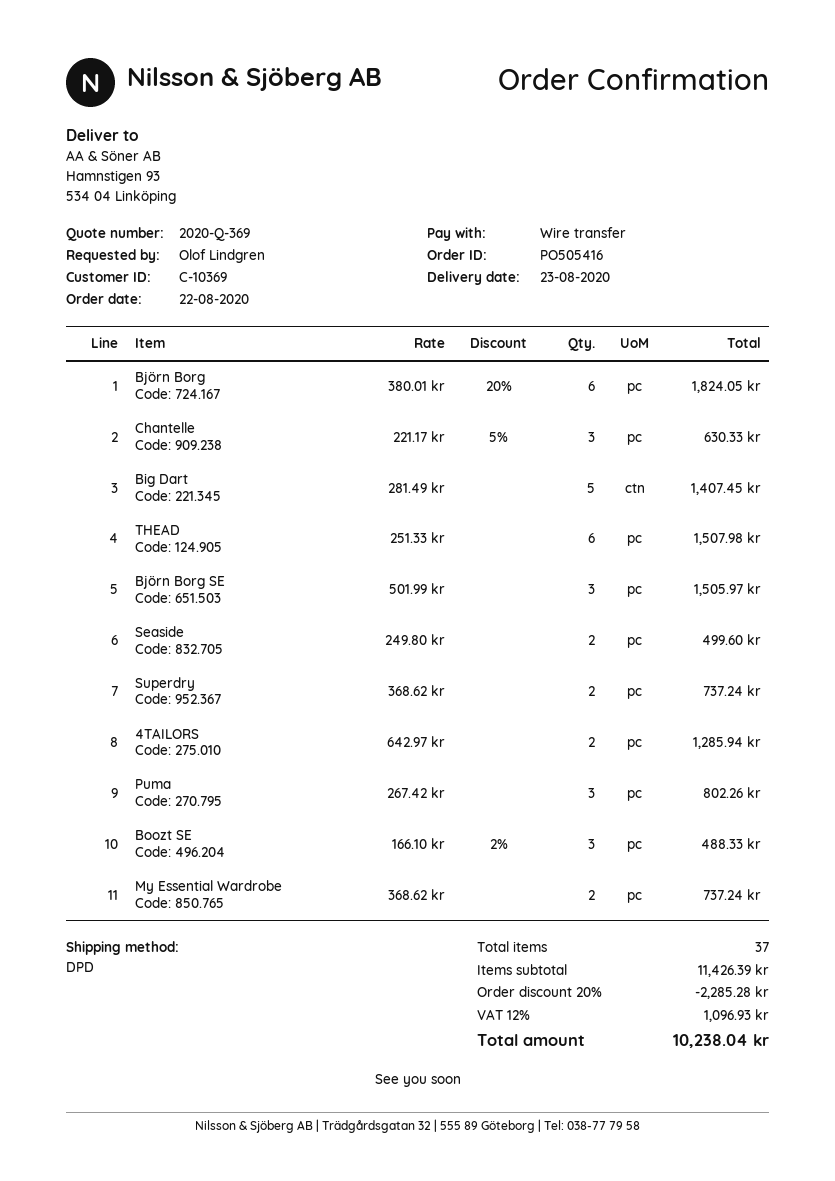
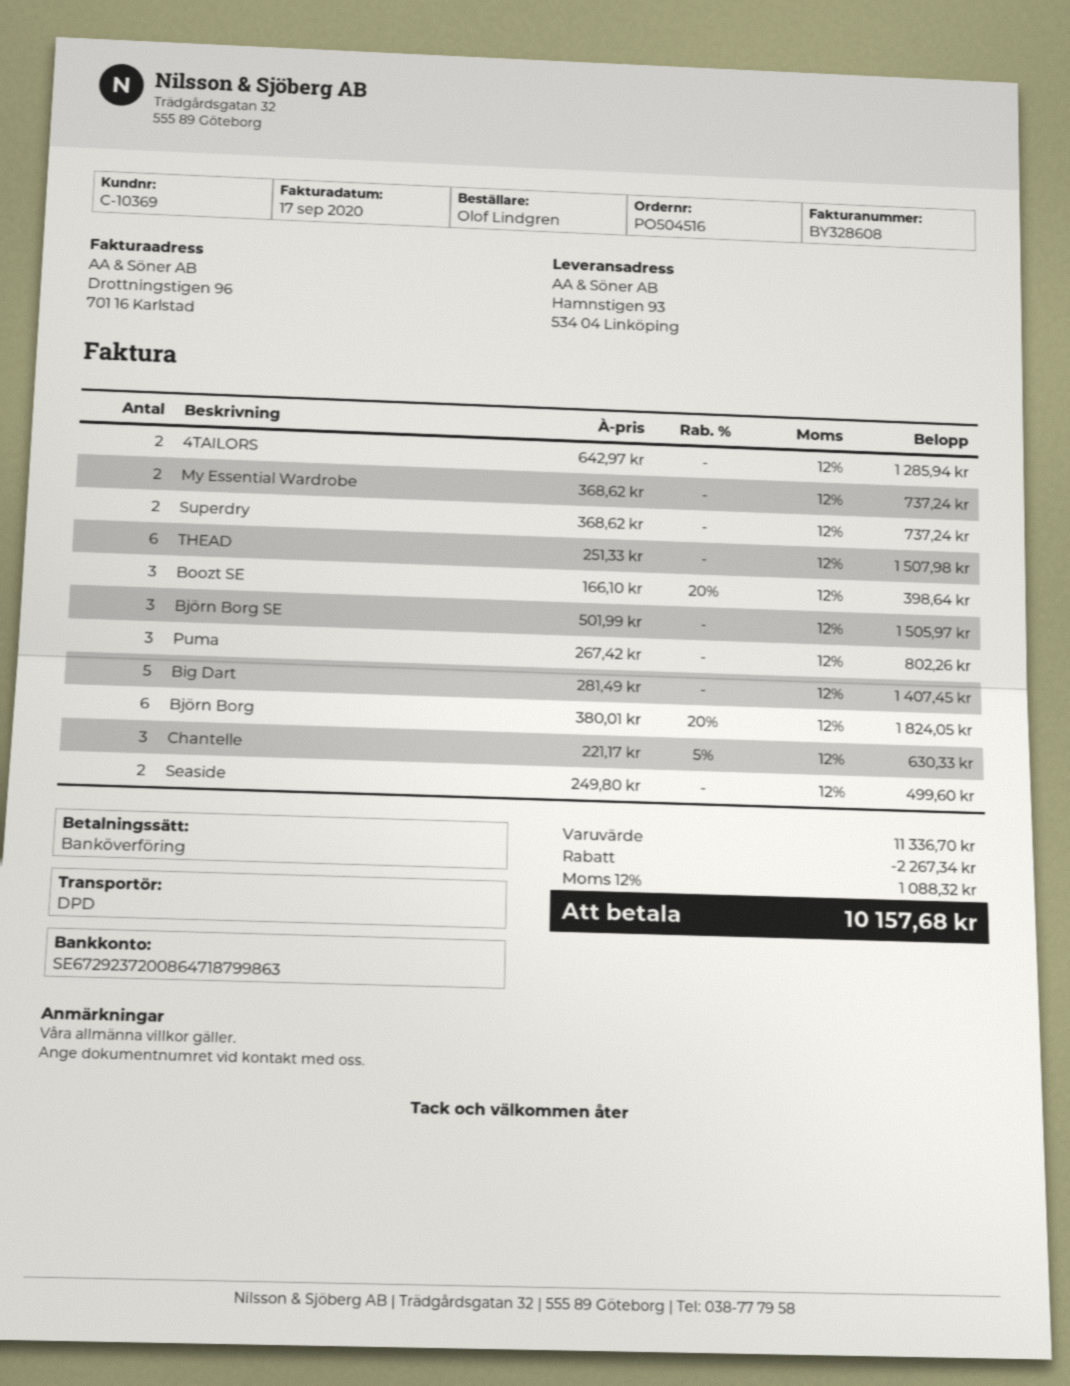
order number: PO505416 -> PO504516
Boozt SE: 3 x 166.10 - 2% = 488.33 -> 3 x 166.10 - 20% = 398.64
subtotal: 11426.39 -> 11336.70
discount: 2285.28 -> 2267.34
tax: 12% = 1096.93 -> 12% = 1088.32
total: 10238.04 -> 10157.68

